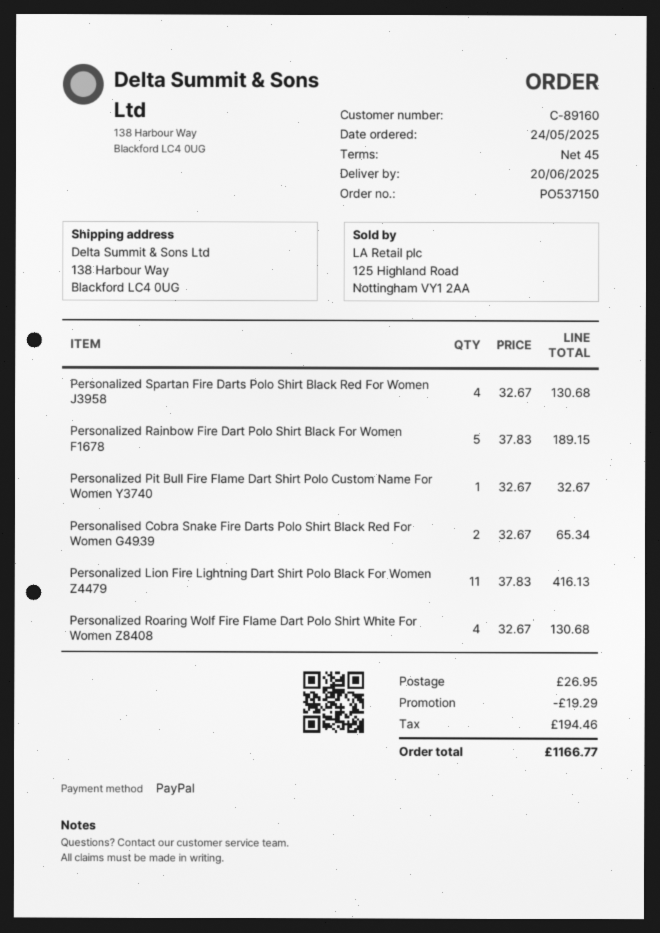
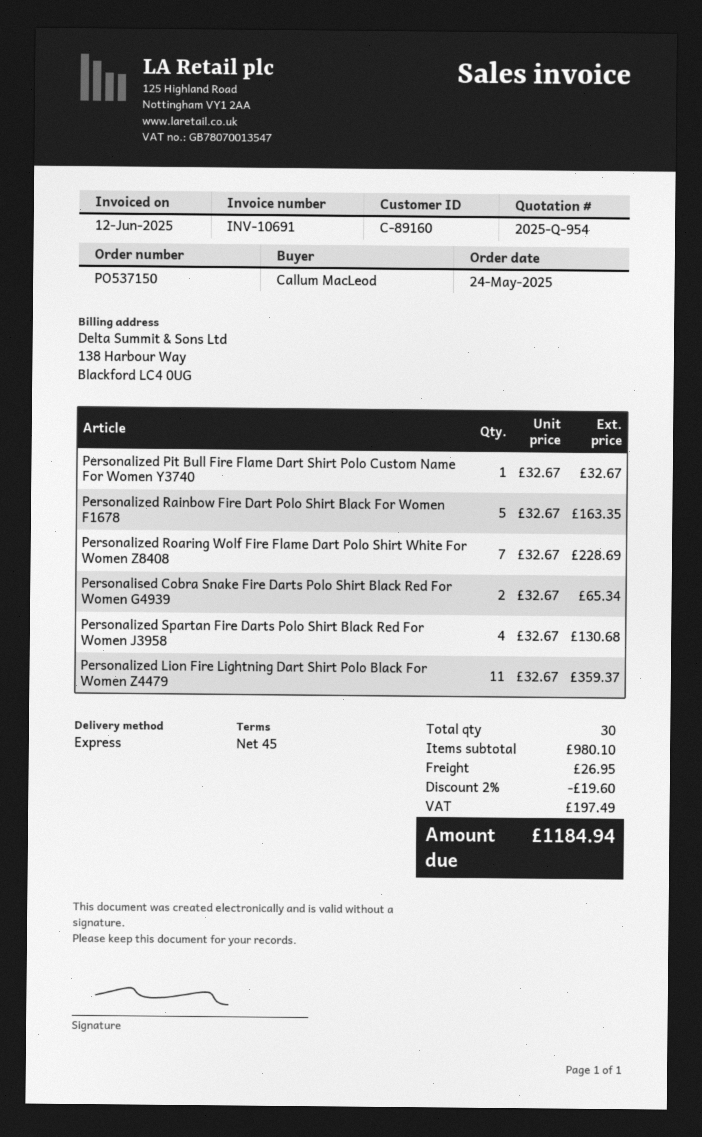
Personalized Rainbow Fire Dart Polo Shirt Black For Women F1678: 5 x 37.83 = 189.15 -> 5 x 32.67 = 163.35
Personalized Lion Fire Lightning Dart Shirt Polo Black For Women Z4479: 11 x 37.83 = 416.13 -> 11 x 32.67 = 359.37
Personalized Roaring Wolf Fire Flame Dart Polo Shirt White For Women Z8408: 4 x 32.67 = 130.68 -> 7 x 32.67 = 228.69
discount: 19.29 -> 19.60
tax: 194.46 -> 197.49
total: 1166.77 -> 1184.94

